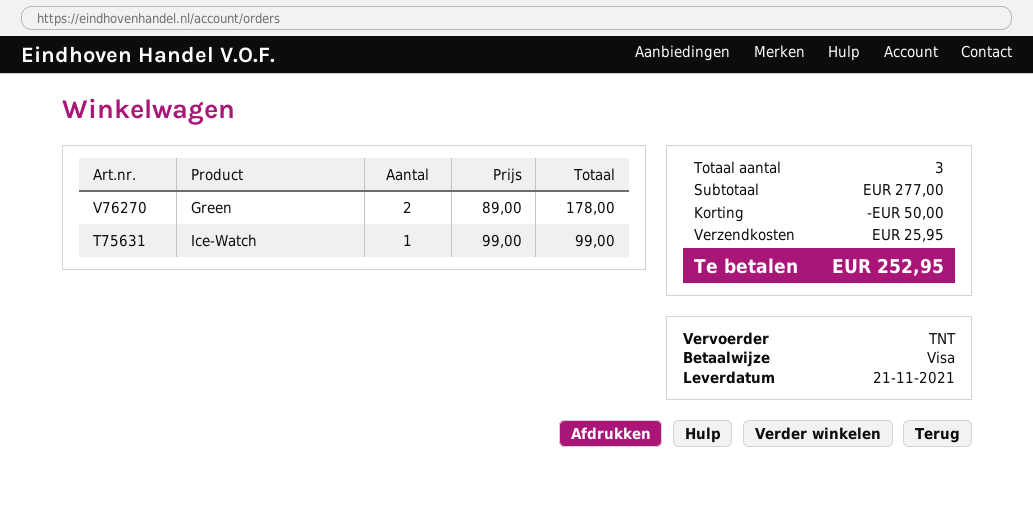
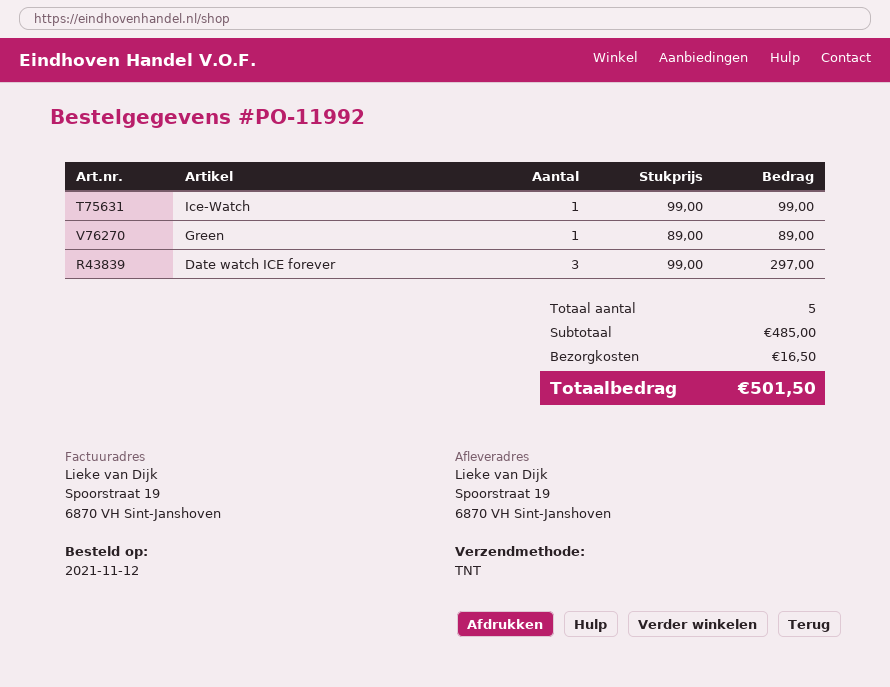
Green: 2 x 89.00 = 178.00 -> 1 x 89.00 = 89.00
Date watch ICE forever: none -> 3 x 99.00 = 297.00
total quantity: 3 -> 5
subtotal: 277.00 -> 485.00
discount: 50.00 -> none
shipping: 25.95 -> 16.50
total: 252.95 -> 501.50

